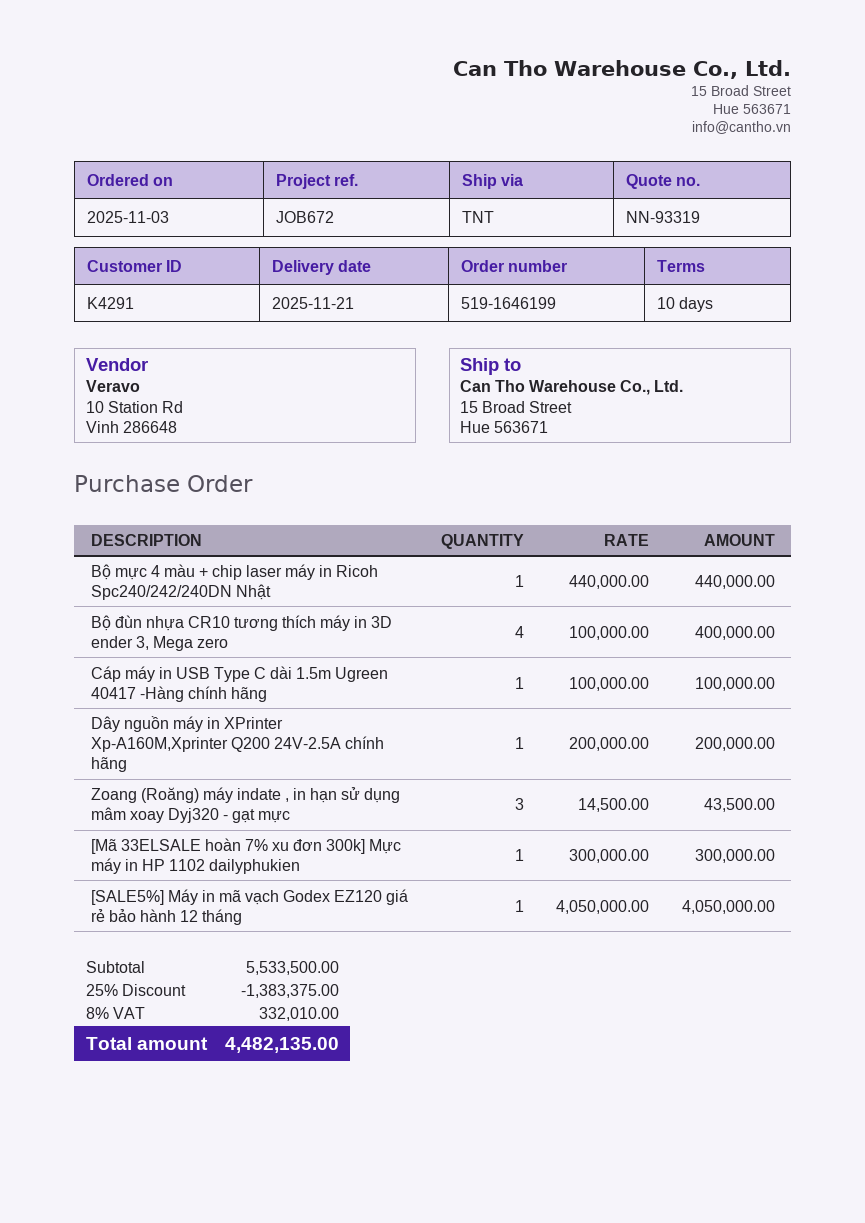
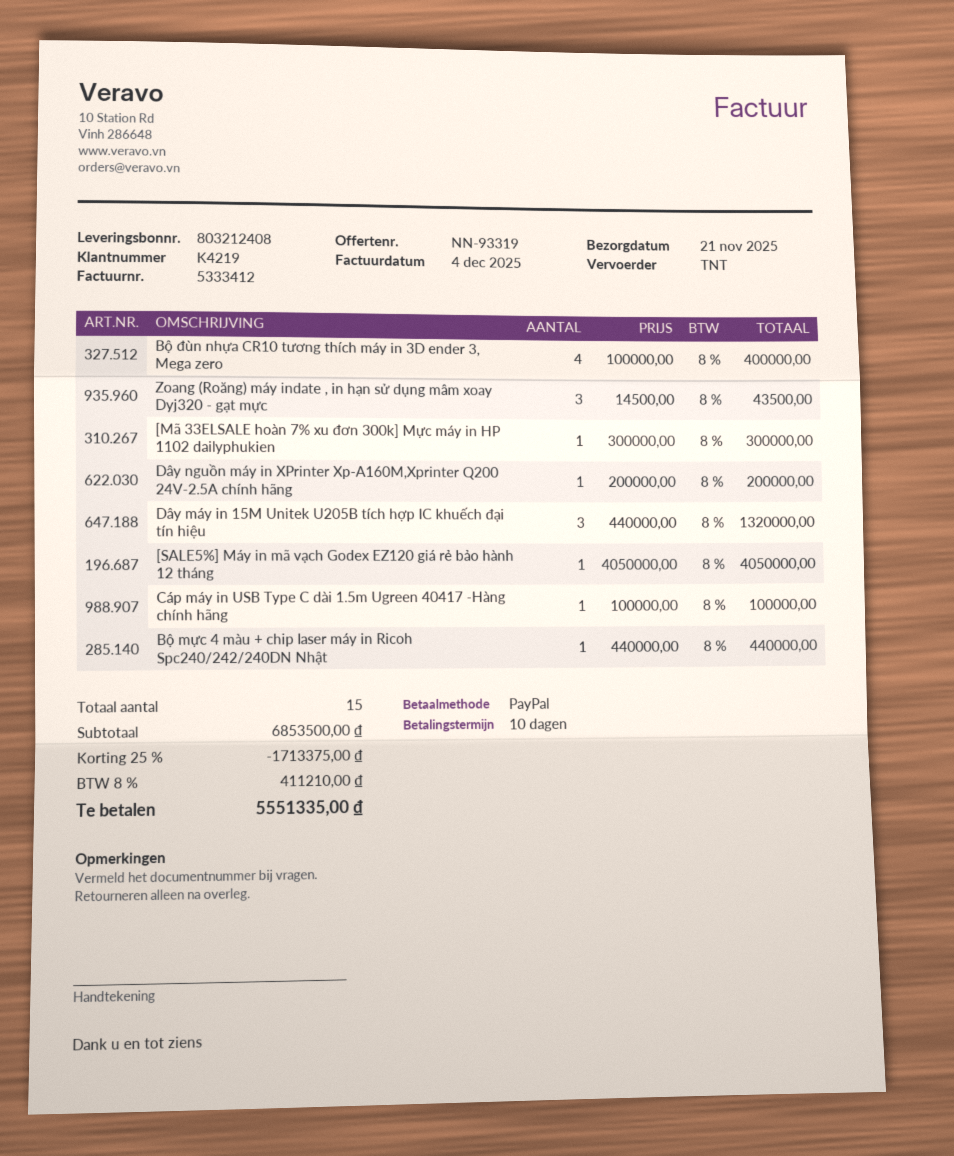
customer number: K4291 -> K4219
Dây máy in 15M Unitek U205B tích hợp IC khuếch đại tín hiệu: none -> 3 x 440000.00 = 1320000.00
subtotal: 5533500.00 -> 6853500.00
discount: 25% = 1383375.00 -> 25% = 1713375.00
tax: 8% = 332010.00 -> 8% = 411210.00
total: 4482135.00 -> 5551335.00

